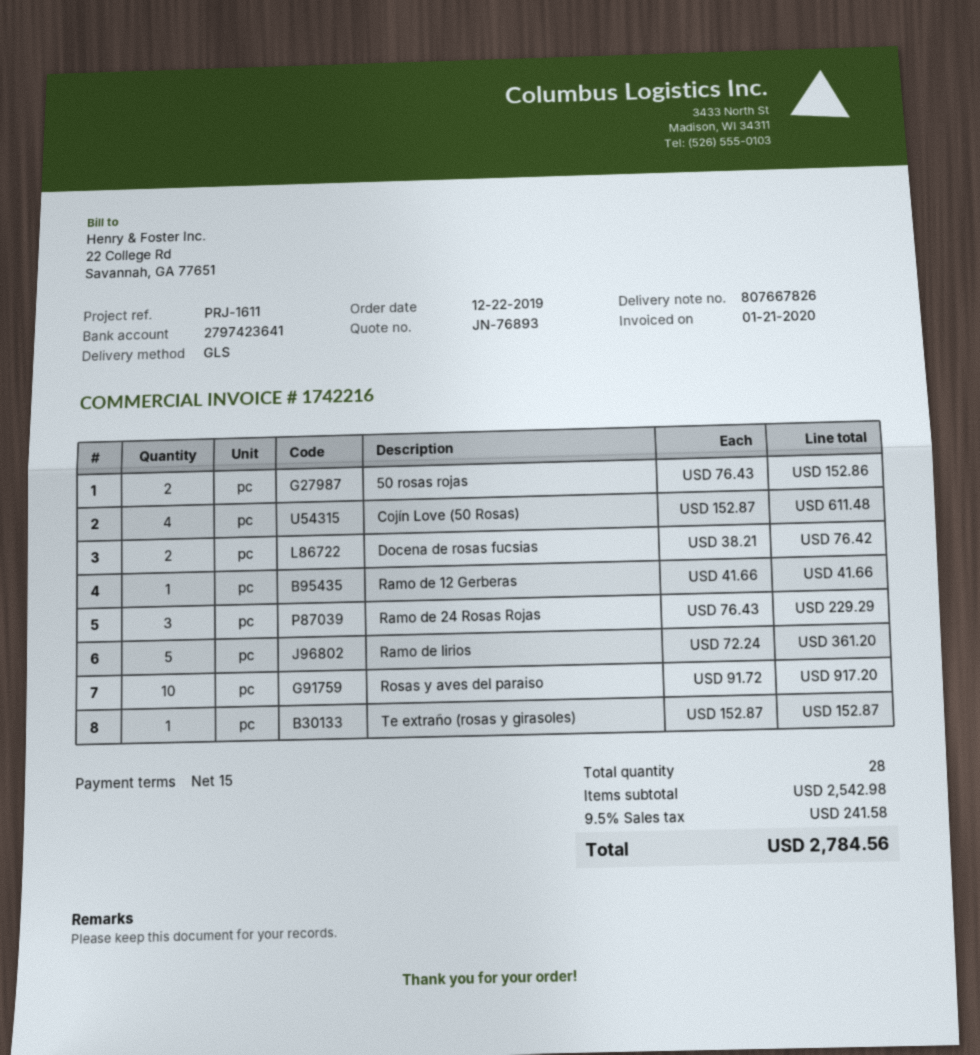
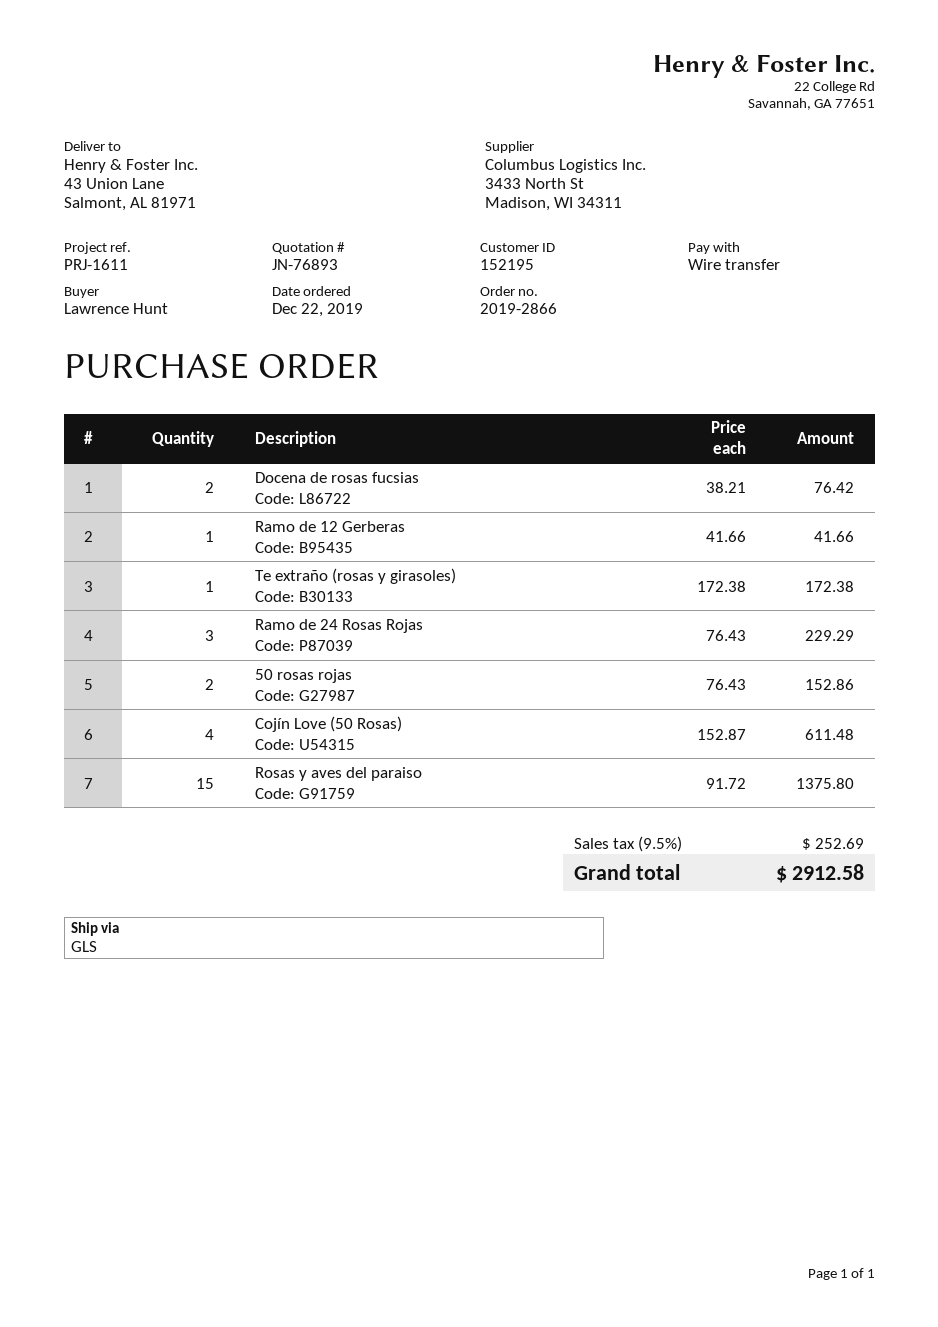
Ramo de lirios: 5 x 72.24 = 361.20 -> none
Rosas y aves del paraiso: 10 x 91.72 = 917.20 -> 15 x 91.72 = 1375.80
Te extraño (rosas y girasoles): 1 x 152.87 = 152.87 -> 1 x 172.38 = 172.38
tax: 9.5% = 241.58 -> 9.5% = 252.69
total: 2784.56 -> 2912.58

